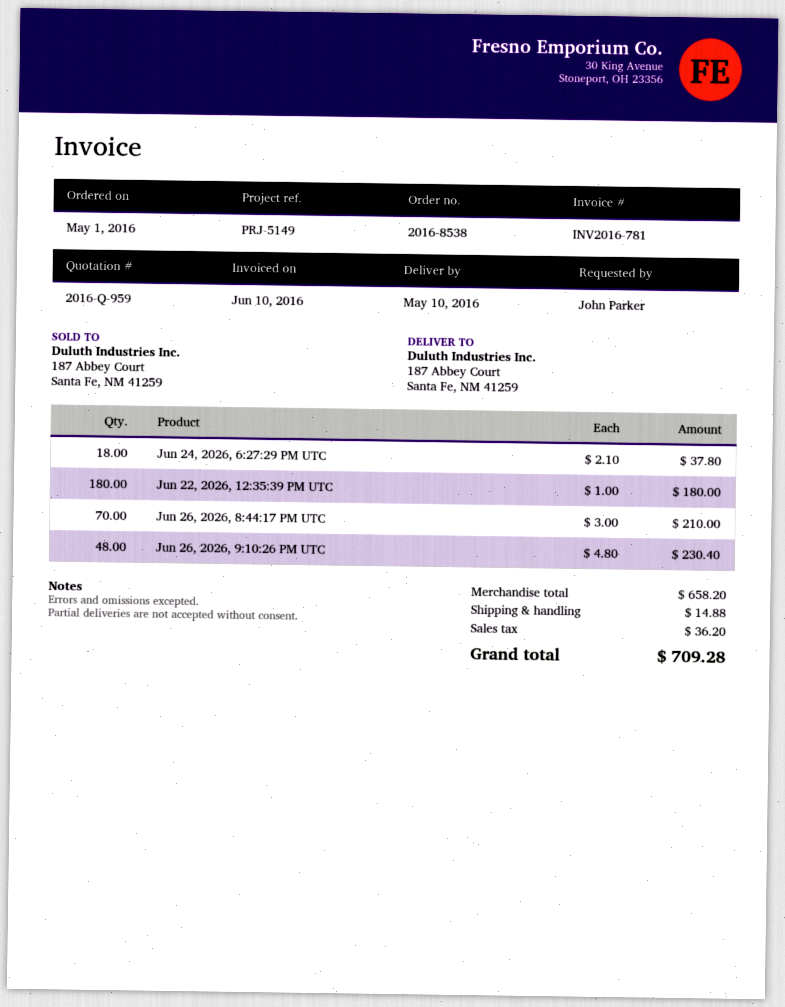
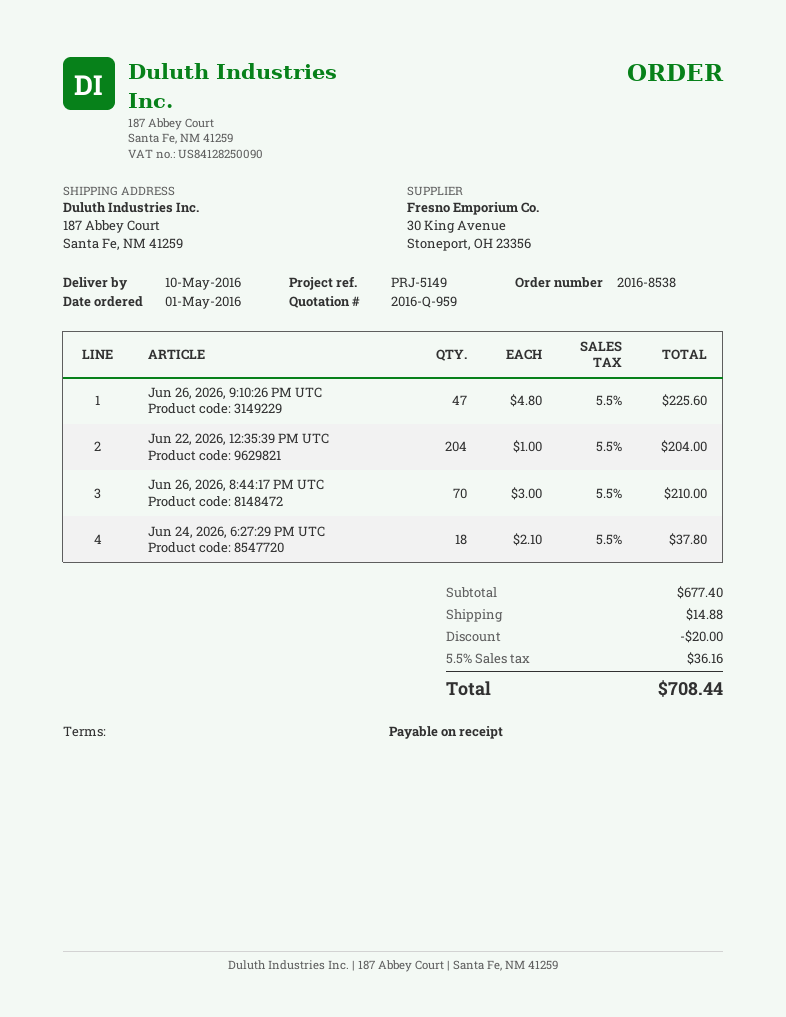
Jun 22, 2026, 12:35:39 PM UTC: 180 x 1.00 = 180.00 -> 204 x 1.00 = 204.00
Jun 26, 2026, 9:10:26 PM UTC: 48 x 4.80 = 230.40 -> 47 x 4.80 = 225.60
subtotal: 658.20 -> 677.40
discount: none -> 20.00
tax: 36.20 -> 36.16
total: 709.28 -> 708.44

